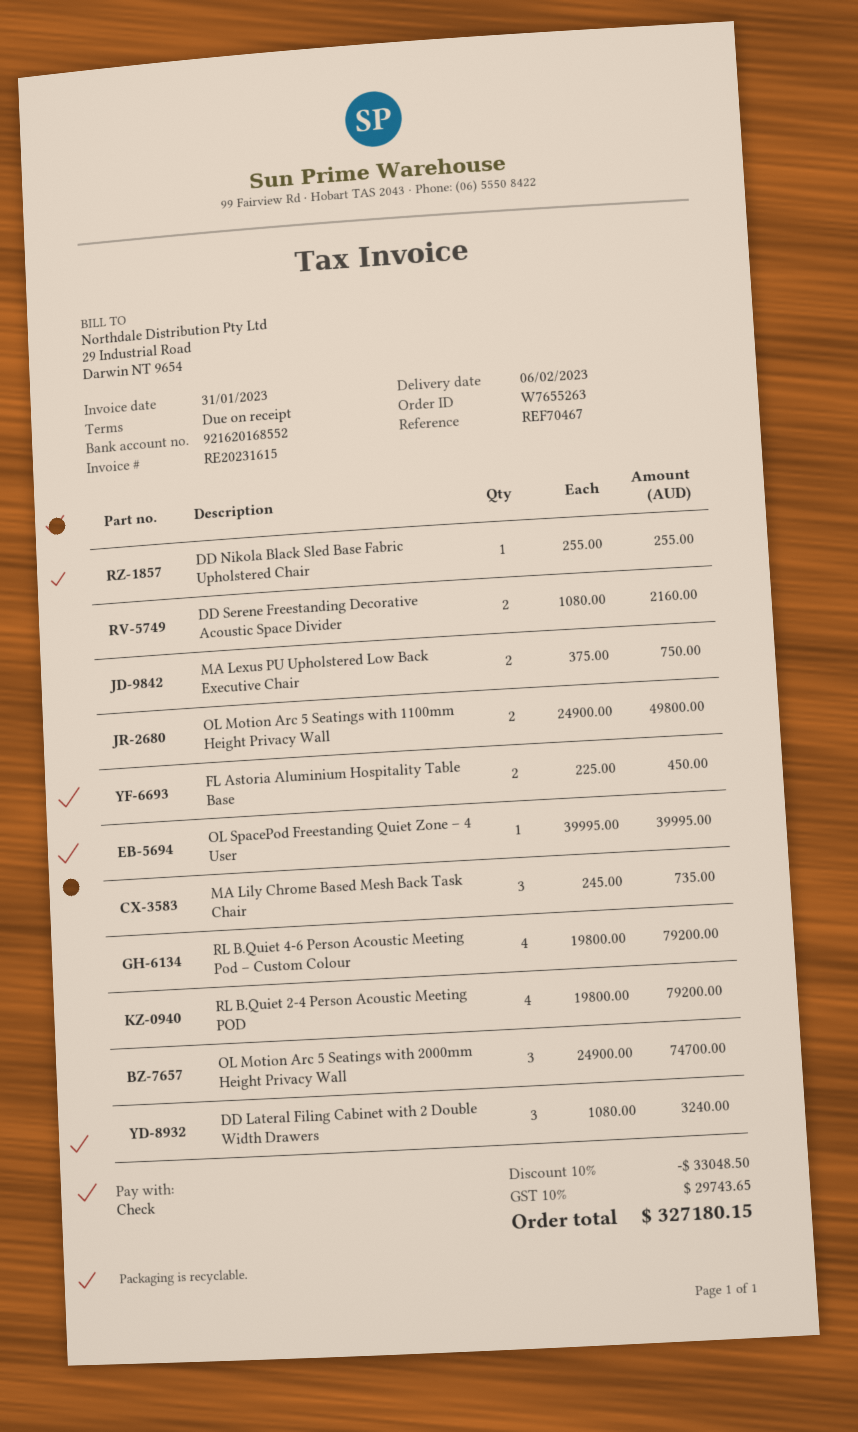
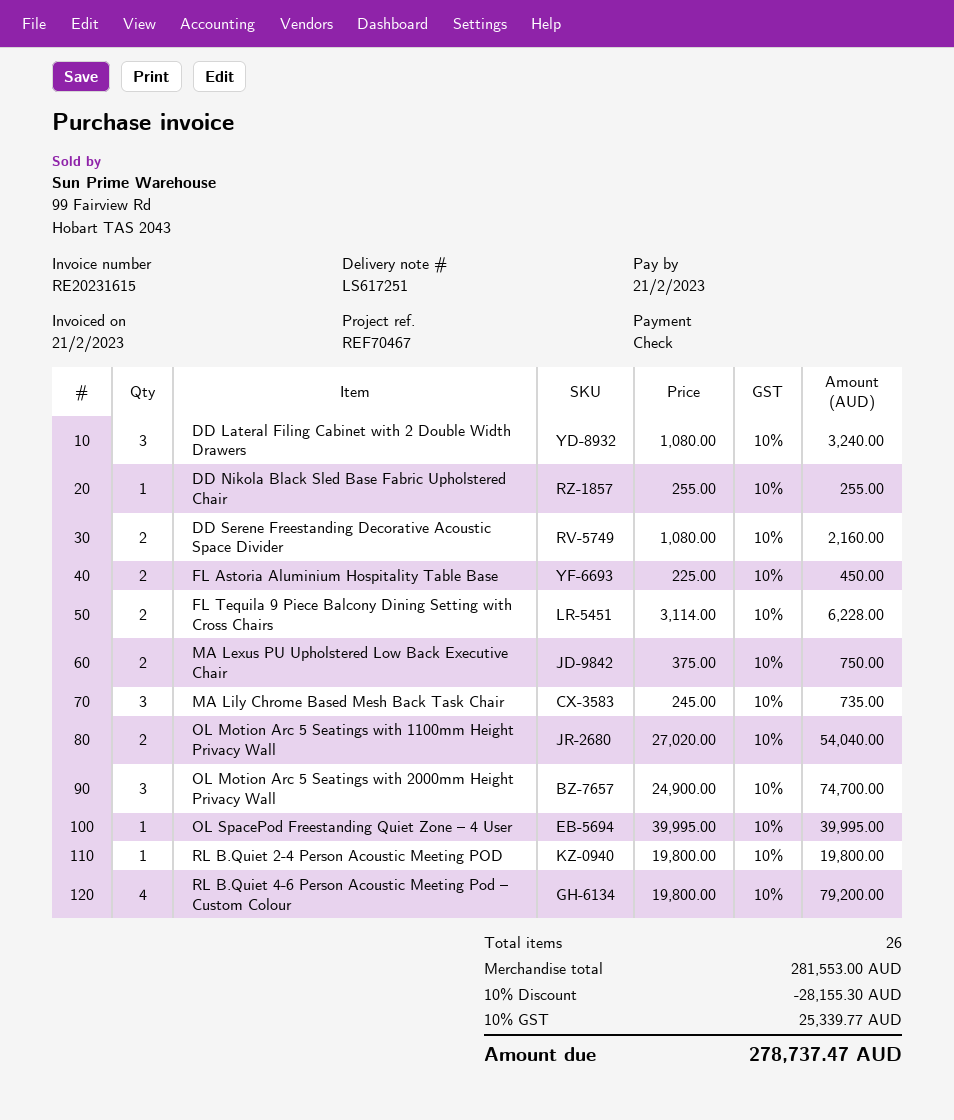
invoice date: 2023-01-31 -> 2023-02-21
OL Motion Arc 5 Seatings with 1100mm Height Privacy Wall: 2 x 24900.00 = 49800.00 -> 2 x 27020.00 = 54040.00
RL B.Quiet 2-4 Person Acoustic Meeting POD: 4 x 19800.00 = 79200.00 -> 1 x 19800.00 = 19800.00
FL Tequila 9 Piece Balcony Dining Setting with Cross Chairs: none -> 2 x 3114.00 = 6228.00
discount: 10% = 33048.50 -> 10% = 28155.30
tax: 10% = 29743.65 -> 10% = 25339.77
total: 327180.15 -> 278737.47

